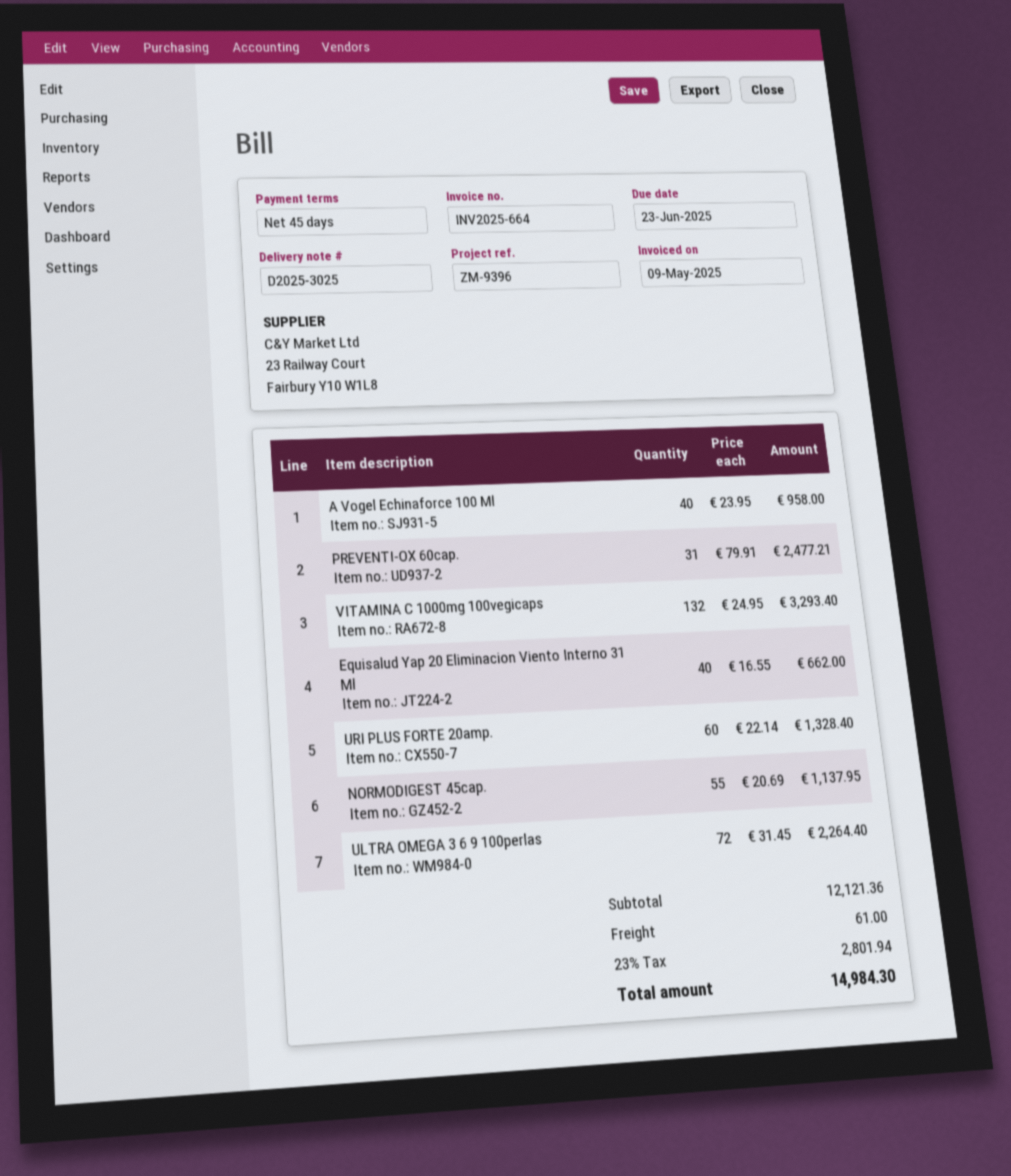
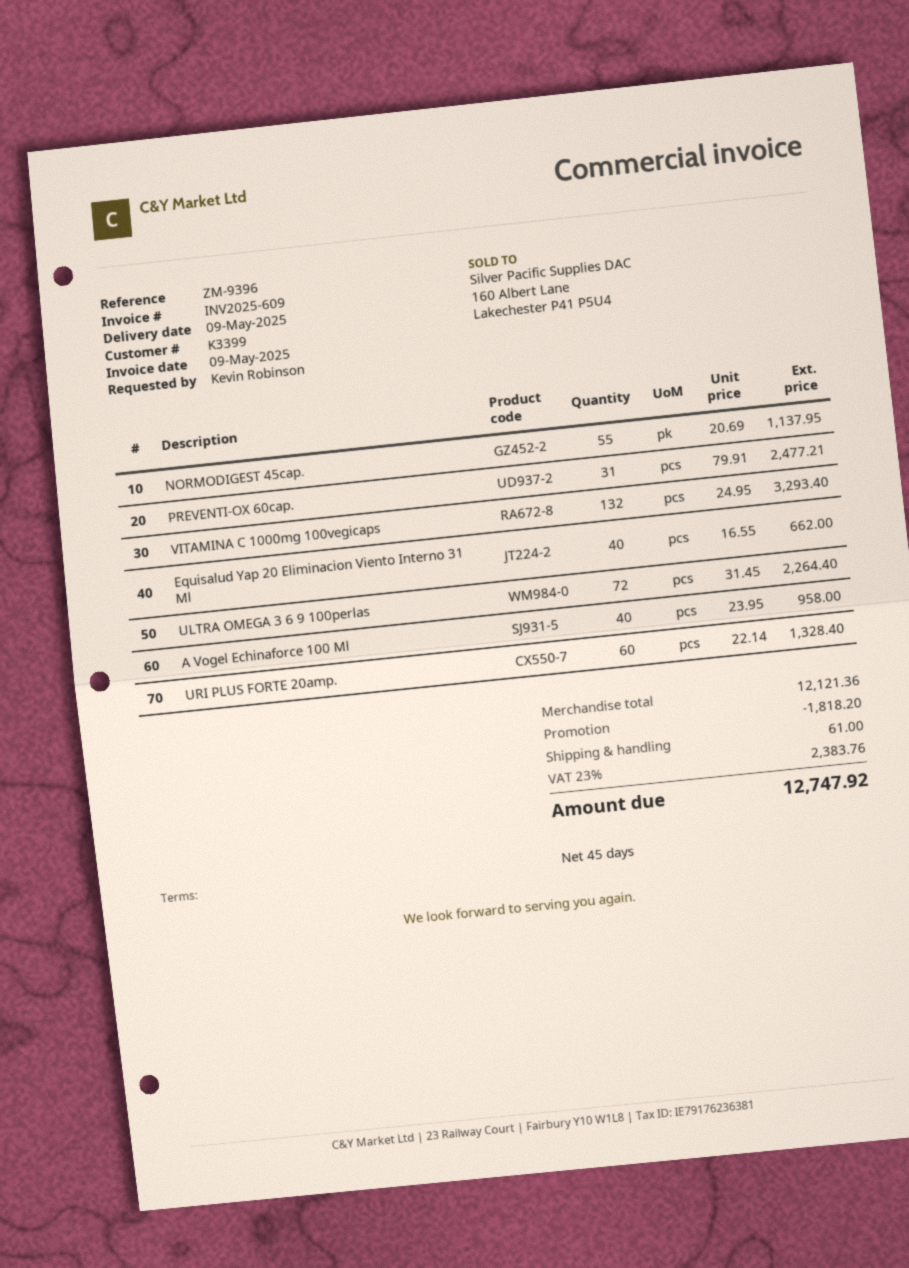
invoice number: INV2025-664 -> INV2025-609
discount: none -> 1818.20
tax: 23% = 2801.94 -> 23% = 2383.76
total: 14984.30 -> 12747.92

